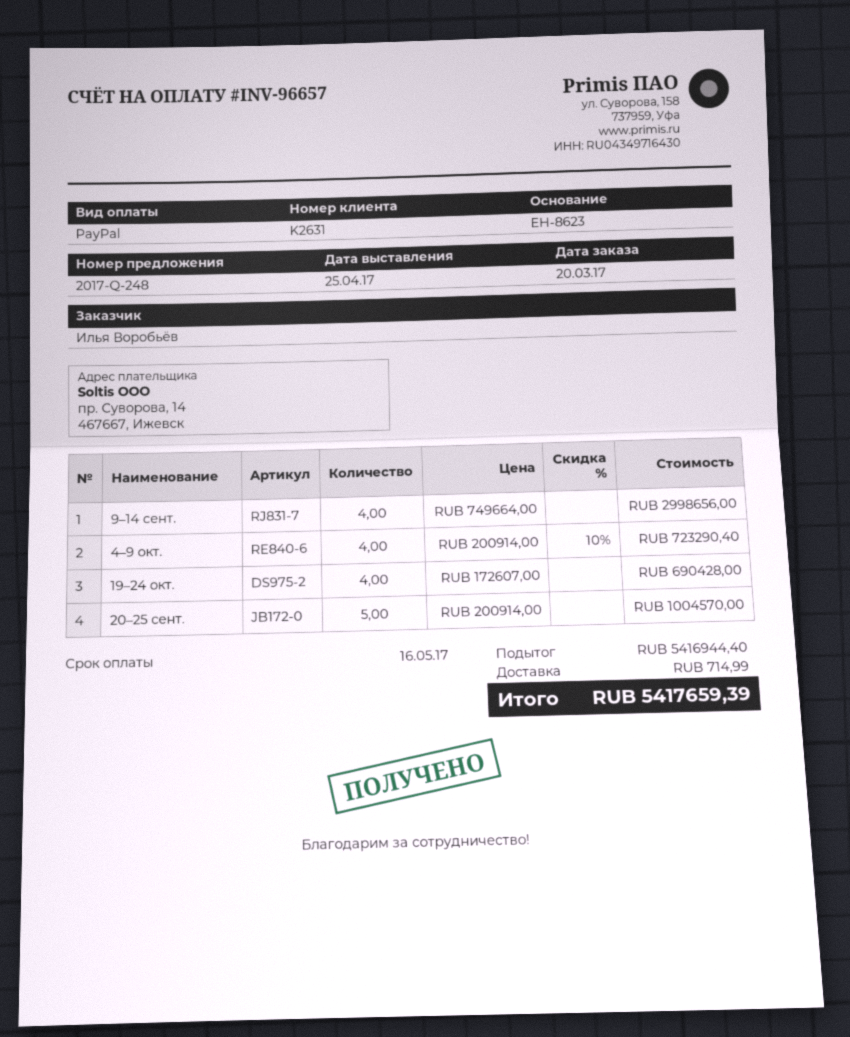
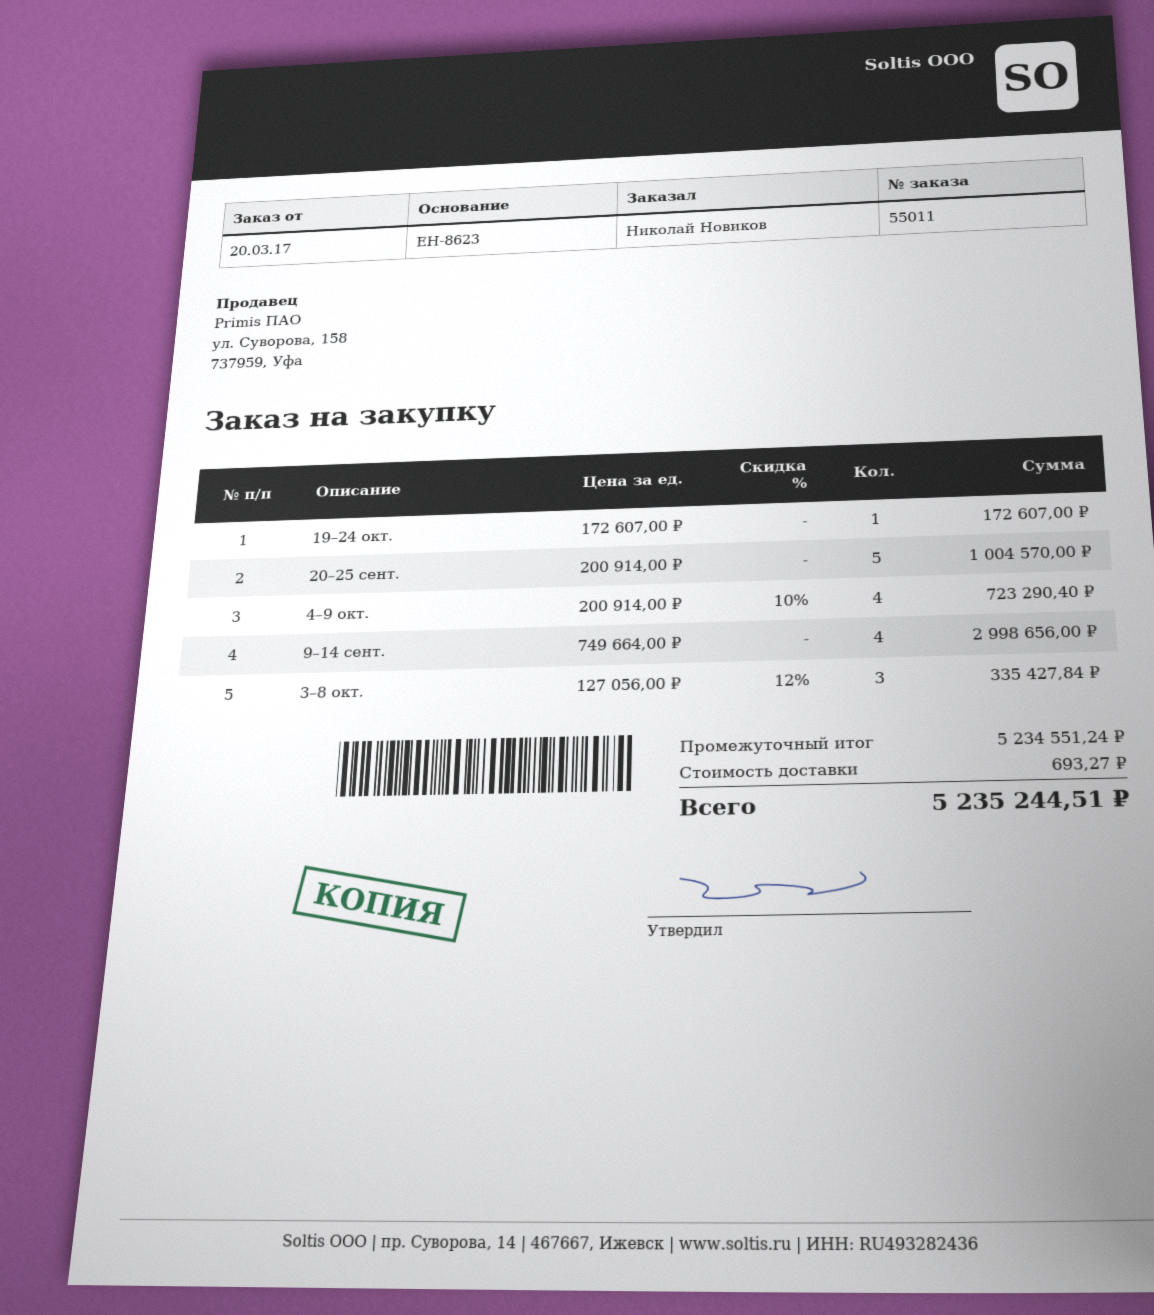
ordered by: Илья Воробьёв -> Николай Новиков
19–24 окт.: 4 x 172607.00 = 690428.00 -> 1 x 172607.00 = 172607.00
3–8 окт.: none -> 3 x 127056.00 - 12% = 335427.84
subtotal: 5416944.40 -> 5234551.24
shipping: 714.99 -> 693.27
total: 5417659.39 -> 5235244.51

